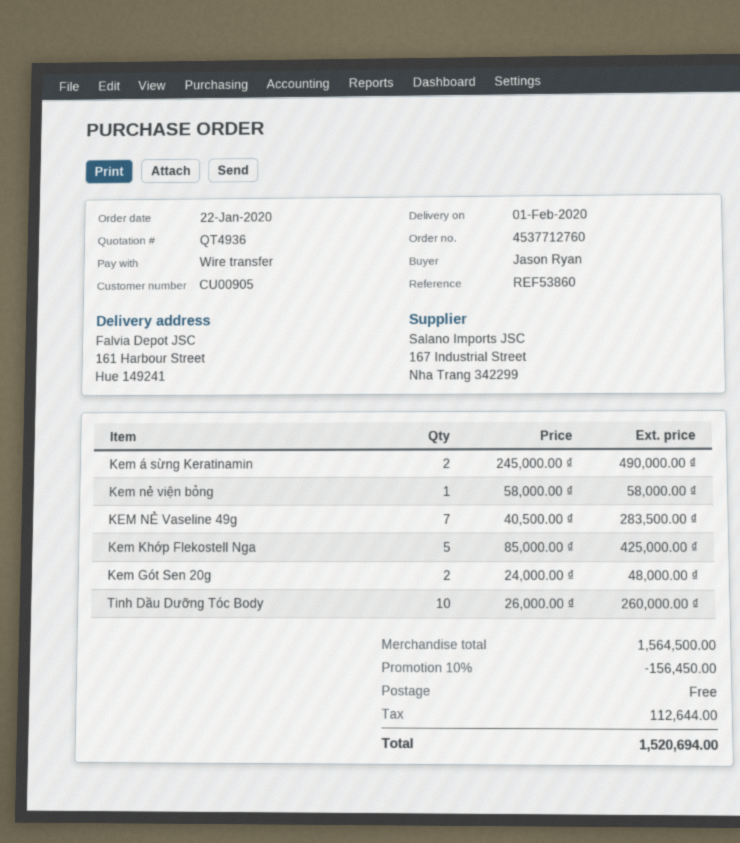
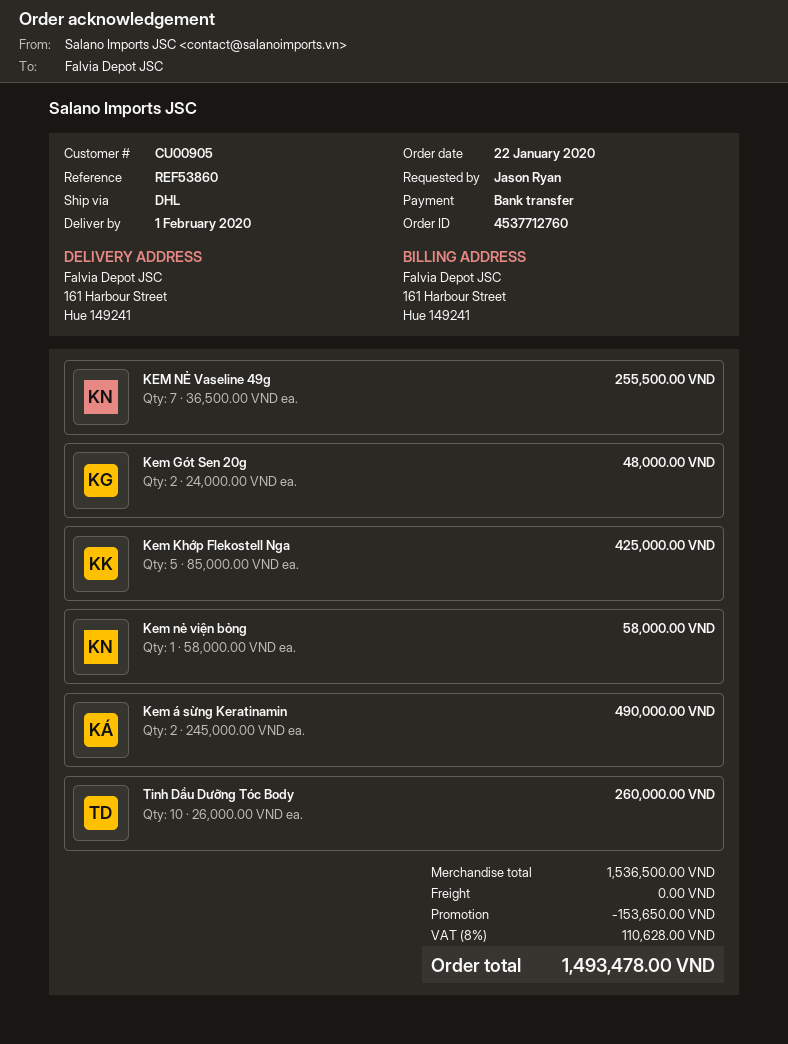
KEM NẺ Vaseline 49g: 7 x 40500.00 = 283500.00 -> 7 x 36500.00 = 255500.00
subtotal: 1564500.00 -> 1536500.00
discount: 156450.00 -> 153650.00
tax: 112644.00 -> 110628.00
total: 1520694.00 -> 1493478.00

